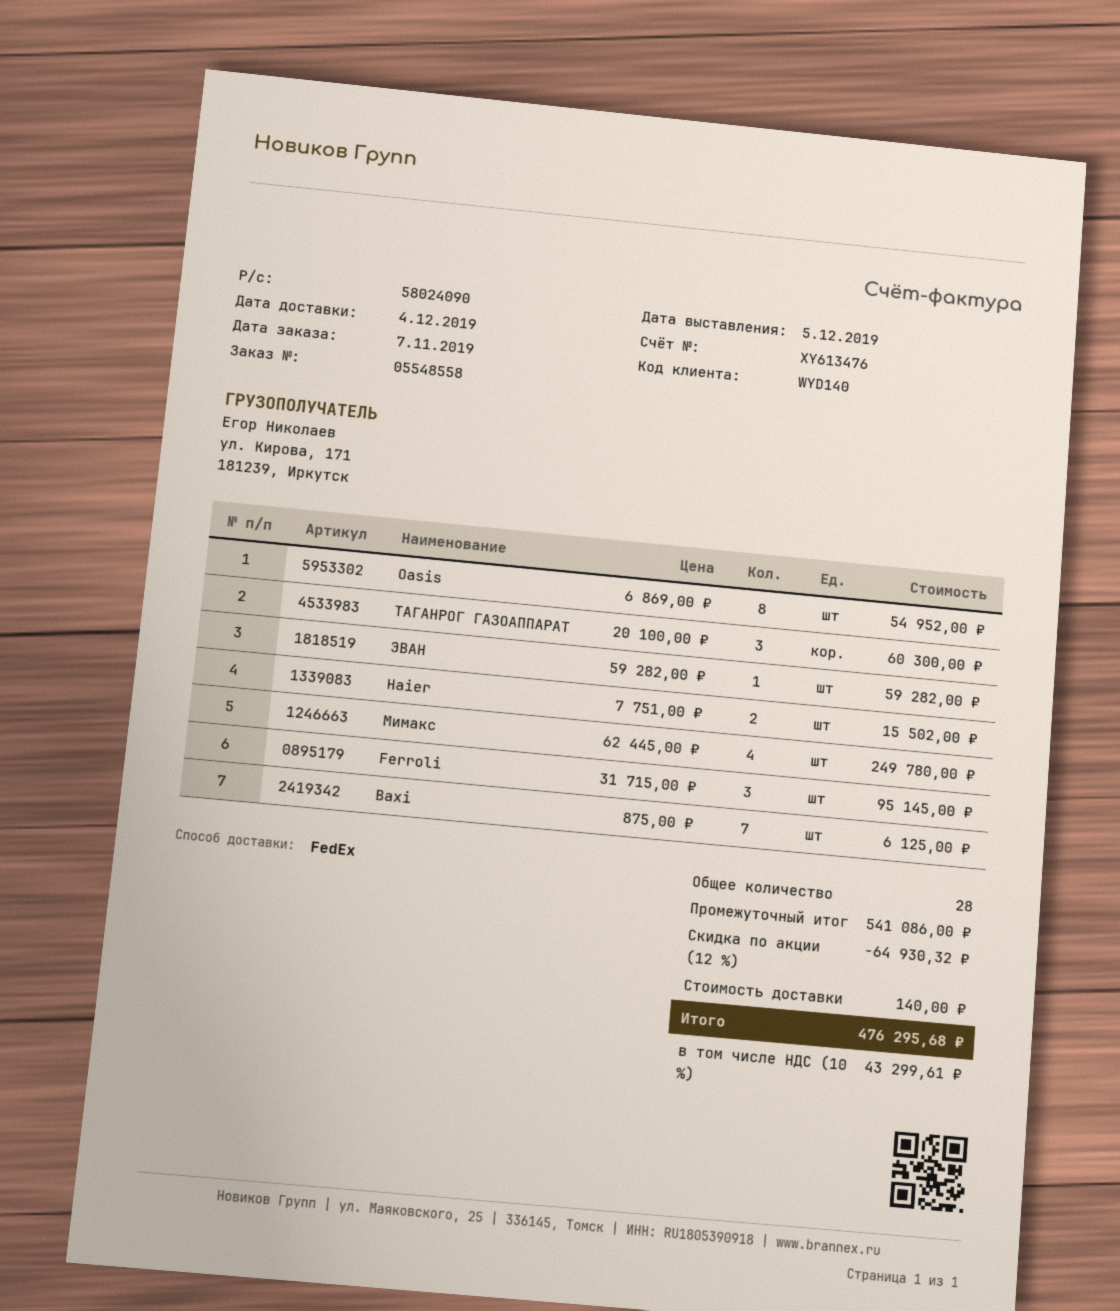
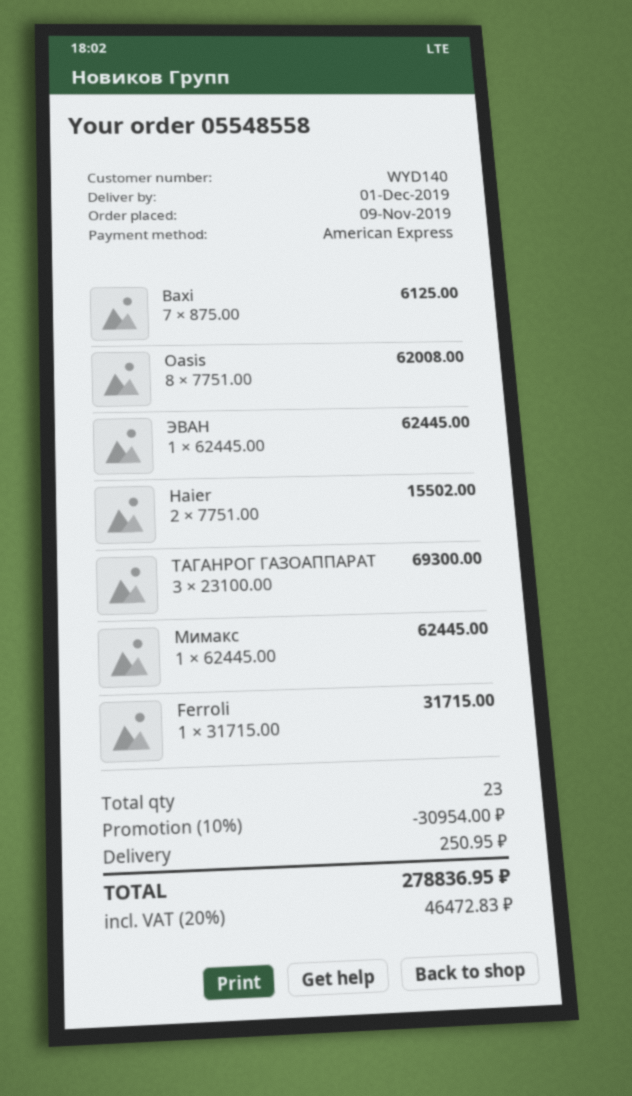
order date: 2019-11-07 -> 2019-11-09
delivery date: 2019-12-04 -> 2019-12-01
Oasis: 8 x 6869.00 = 54952.00 -> 8 x 7751.00 = 62008.00
ТАГАНРОГ ГАЗОАППАРАТ: 3 x 20100.00 = 60300.00 -> 3 x 23100.00 = 69300.00
ЭВАН: 1 x 59282.00 = 59282.00 -> 1 x 62445.00 = 62445.00
Мимакс: 4 x 62445.00 = 249780.00 -> 1 x 62445.00 = 62445.00
Ferroli: 3 x 31715.00 = 95145.00 -> 1 x 31715.00 = 31715.00
total quantity: 28 -> 23
discount: 12% = 64930.32 -> 10% = 30954.00
shipping: 140.00 -> 250.95
tax: 10% = 43299.61 -> 20% = 46472.83
total: 476295.68 -> 278836.95

